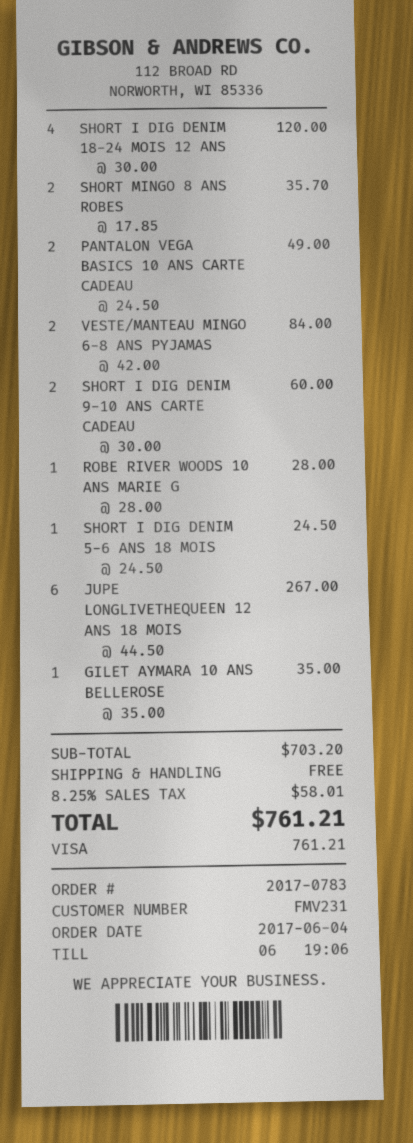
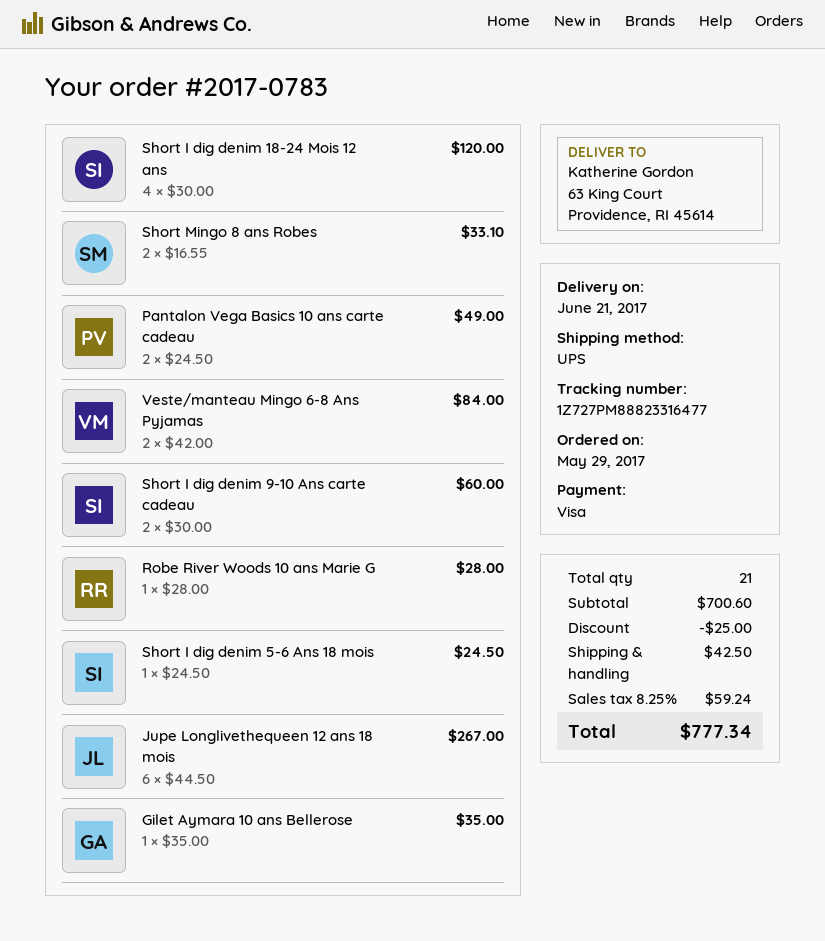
order date: 2017-06-04 -> 2017-05-29
SHORT MINGO 8 ANS ROBES: 2 x 17.85 = 35.70 -> 2 x 16.55 = 33.10
subtotal: 703.20 -> 700.60
discount: none -> 25.00
shipping: 0.00 -> 42.50
tax: 8.25% = 58.01 -> 8.25% = 59.24
total: 761.21 -> 777.34

